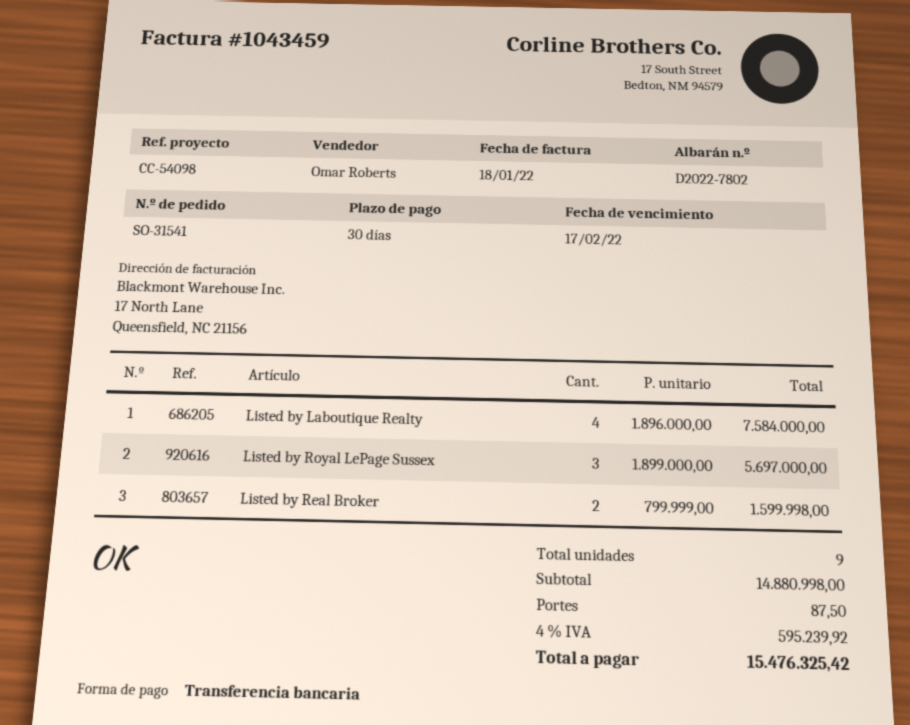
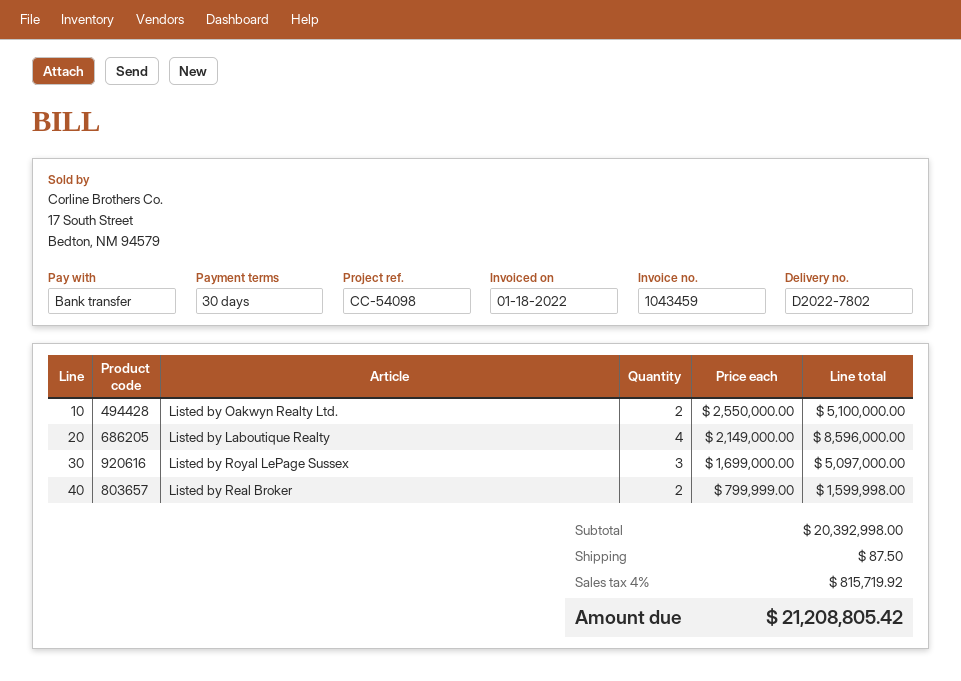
Listed by Laboutique Realty: 4 x 1896000.00 = 7584000.00 -> 4 x 2149000.00 = 8596000.00
Listed by Royal LePage Sussex: 3 x 1899000.00 = 5697000.00 -> 3 x 1699000.00 = 5097000.00
Listed by Oakwyn Realty Ltd.: none -> 2 x 2550000.00 = 5100000.00
subtotal: 14880998.00 -> 20392998.00
tax: 4% = 595239.92 -> 4% = 815719.92
total: 15476325.42 -> 21208805.42

